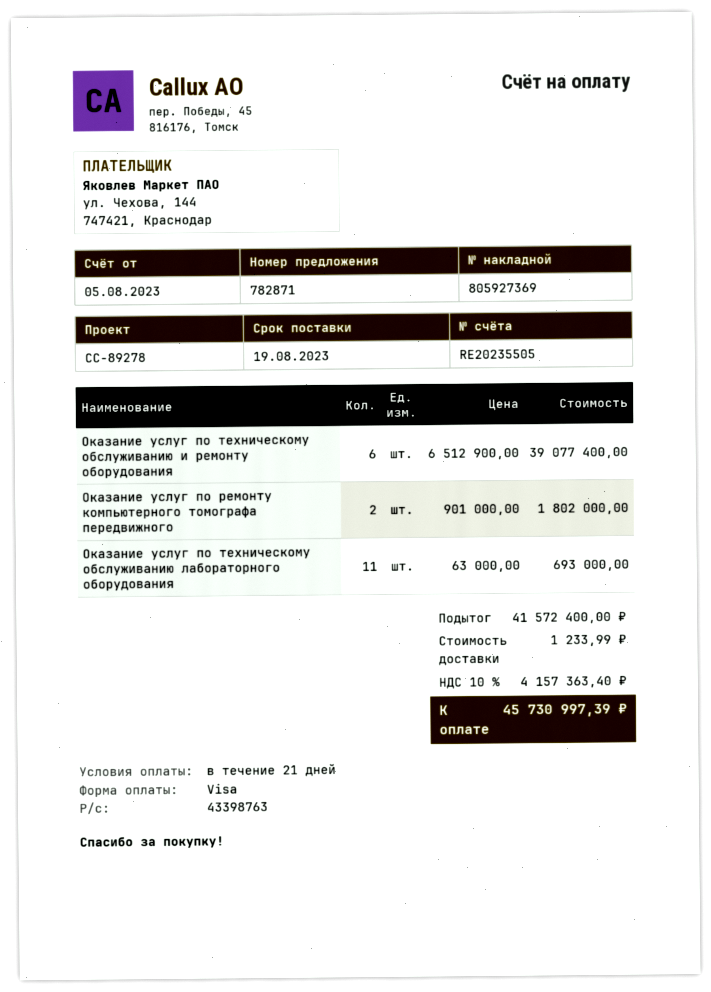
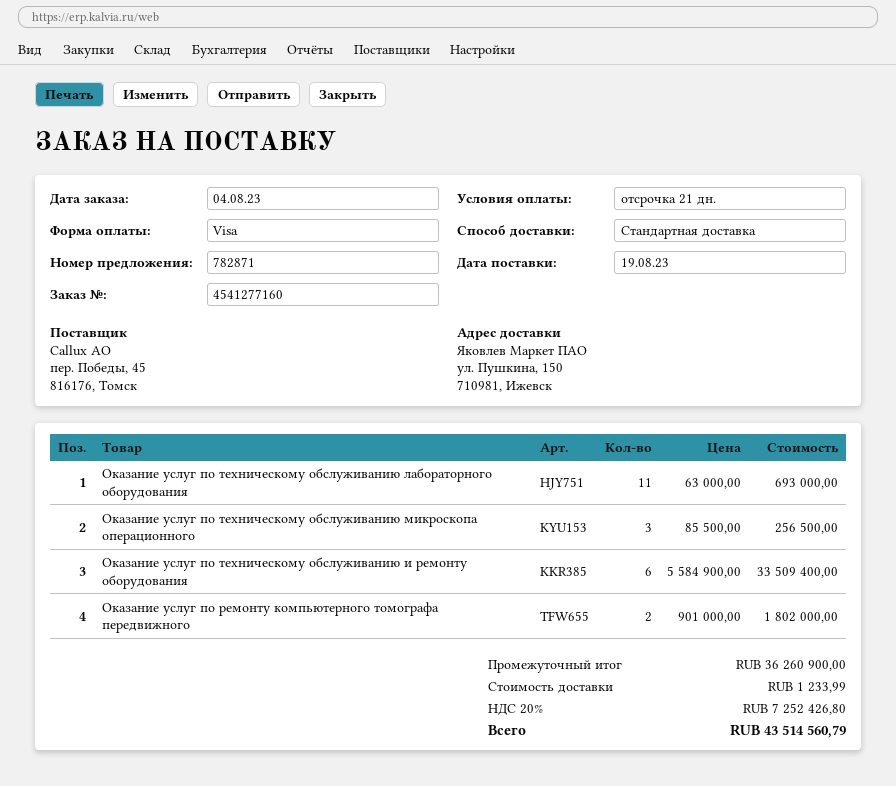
Оказание услуг по техническому обслуживанию и ремонту оборудования: 6 x 6512900.00 = 39077400.00 -> 6 x 5584900.00 = 33509400.00
Оказание услуг по техническому обслуживанию микроскопа операционного: none -> 3 x 85500.00 = 256500.00
subtotal: 41572400.00 -> 36260900.00
tax: 10% = 4157363.40 -> 20% = 7252426.80
total: 45730997.39 -> 43514560.79

